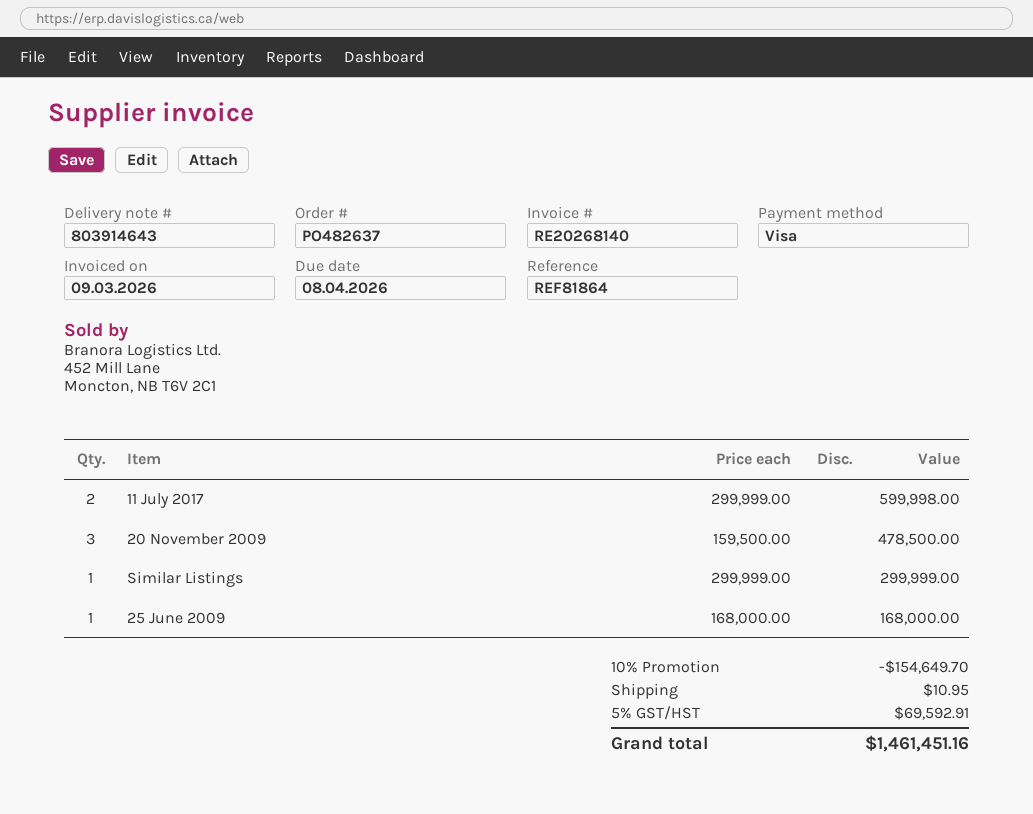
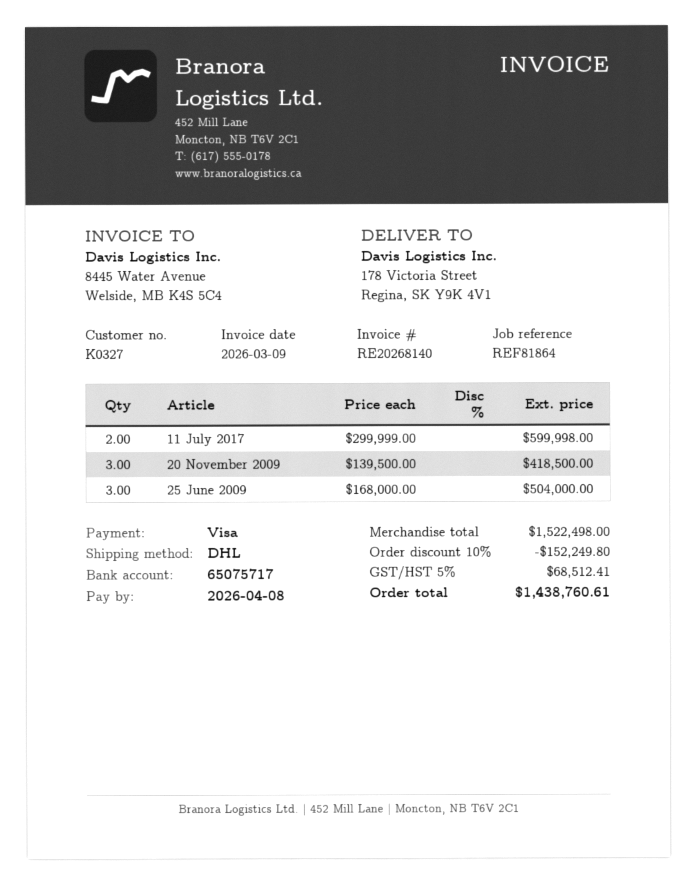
20 November 2009: 3 x 159500.00 = 478500.00 -> 3 x 139500.00 = 418500.00
Similar Listings: 1 x 299999.00 = 299999.00 -> none
25 June 2009: 1 x 168000.00 = 168000.00 -> 3 x 168000.00 = 504000.00
discount: 10% = 154649.70 -> 10% = 152249.80
shipping: 10.95 -> none
tax: 5% = 69592.91 -> 5% = 68512.41
total: 1461451.16 -> 1438760.61

